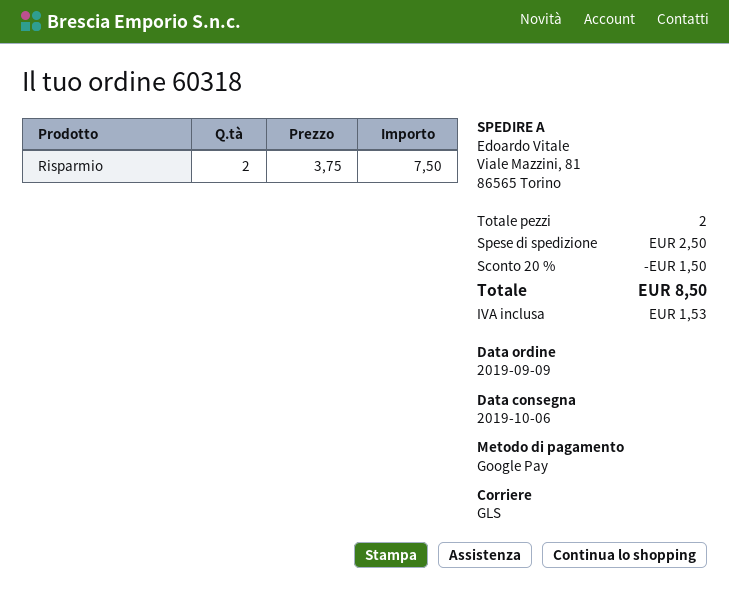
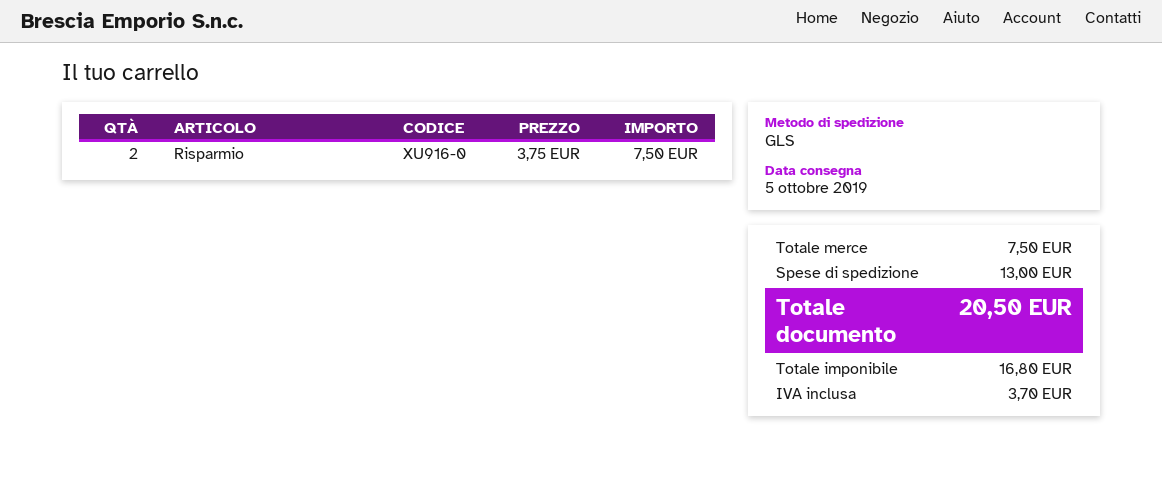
delivery date: 2019-10-06 -> 2019-10-05
discount: 20% = 1.50 -> none
shipping: 2.50 -> 13.00
tax: 1.53 -> 3.70
total: 8.50 -> 20.50

